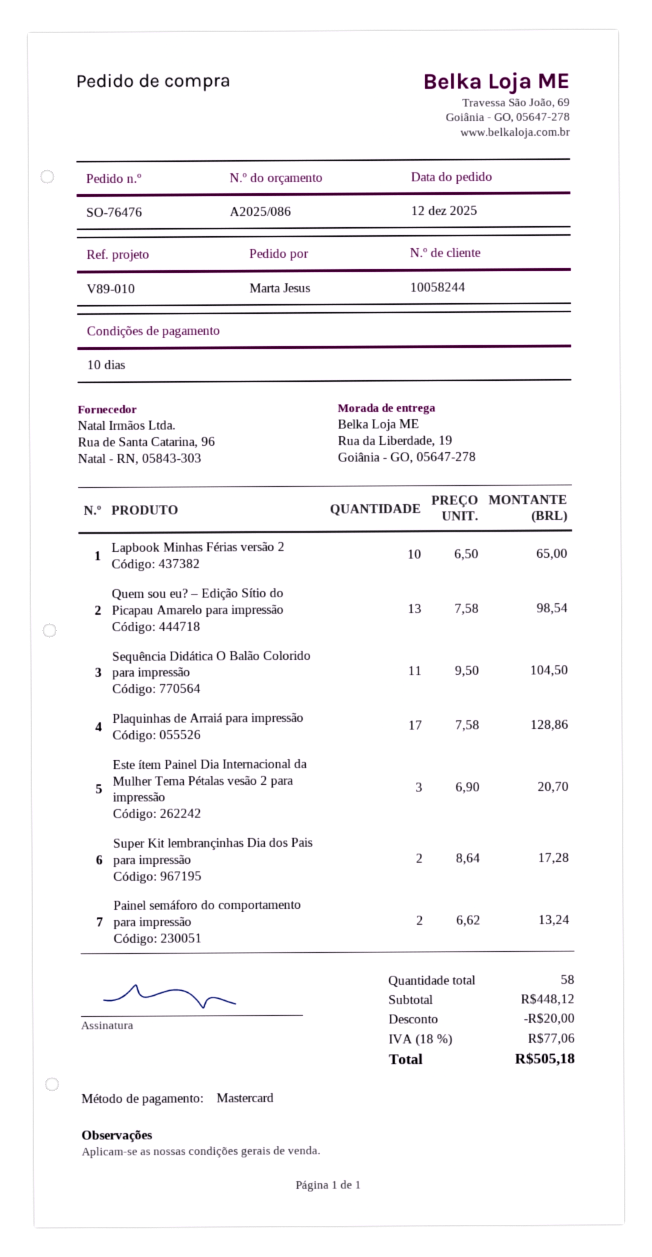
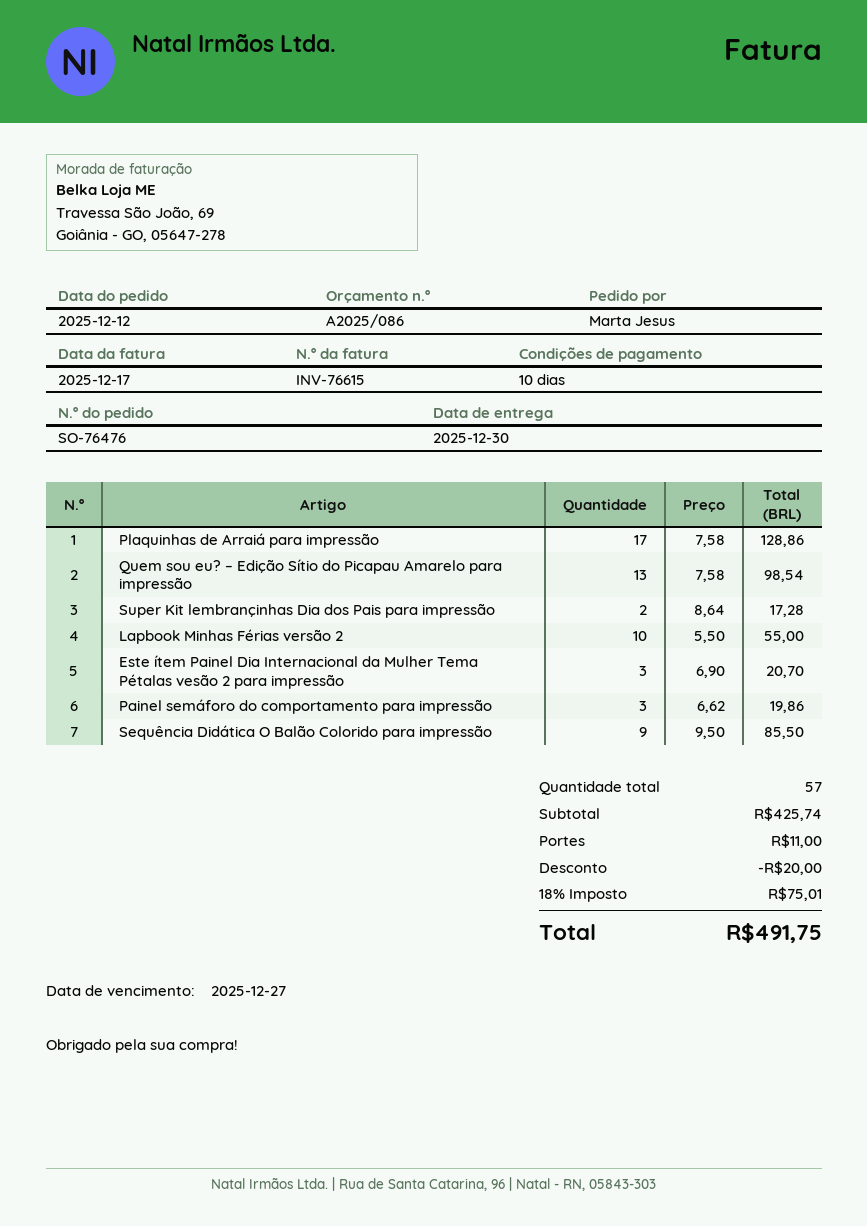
Lapbook Minhas Férias versão 2: 10 x 6.50 = 65.00 -> 10 x 5.50 = 55.00
Sequência Didática O Balão Colorido para impressão: 11 x 9.50 = 104.50 -> 9 x 9.50 = 85.50
Painel semáforo do comportamento para impressão: 2 x 6.62 = 13.24 -> 3 x 6.62 = 19.86
total quantity: 58 -> 57
subtotal: 448.12 -> 425.74
shipping: none -> 11.00
tax: 18% = 77.06 -> 18% = 75.01
total: 505.18 -> 491.75

